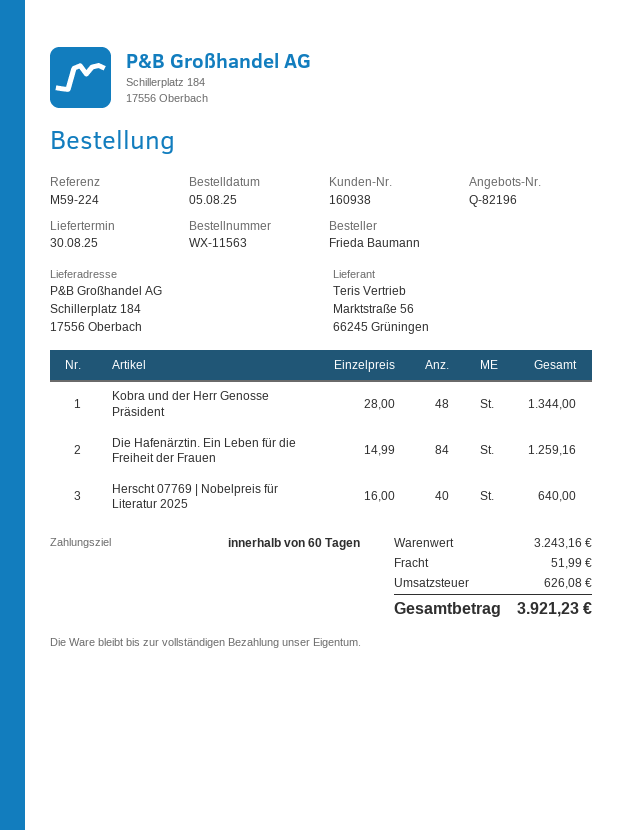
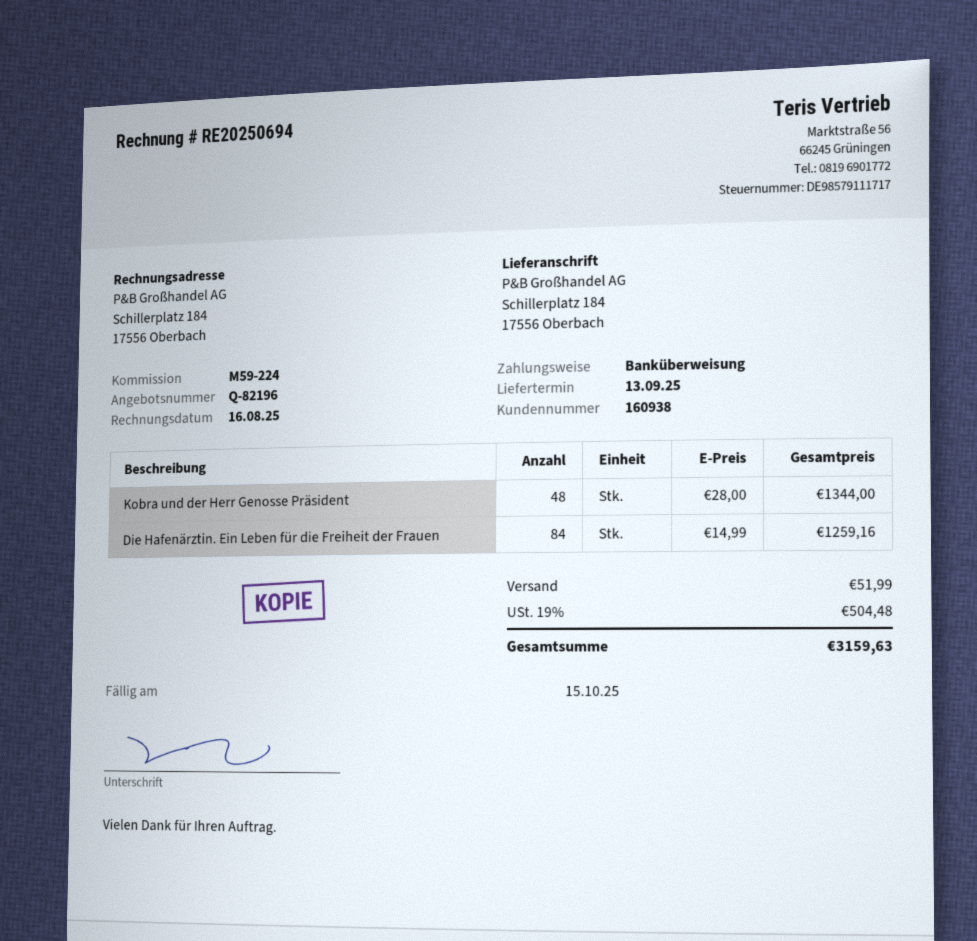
delivery date: 2025-08-30 -> 2025-09-13
Herscht 07769 | Nobelpreis für Literatur 2025: 40 x 16.00 = 640.00 -> none
tax: 626.08 -> 504.48
total: 3921.23 -> 3159.63

